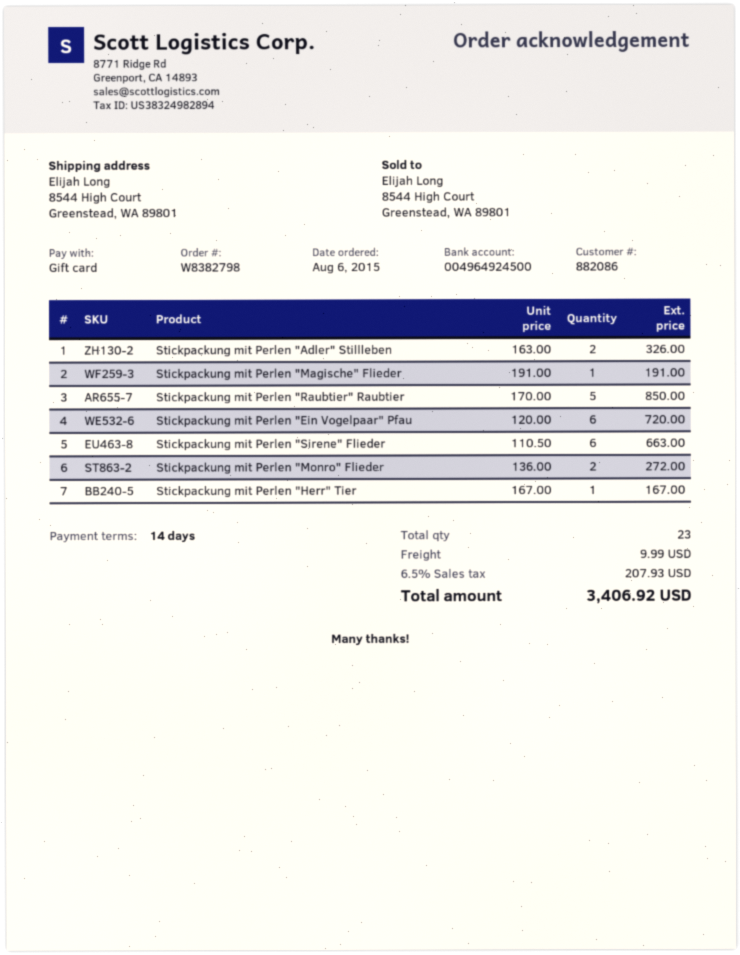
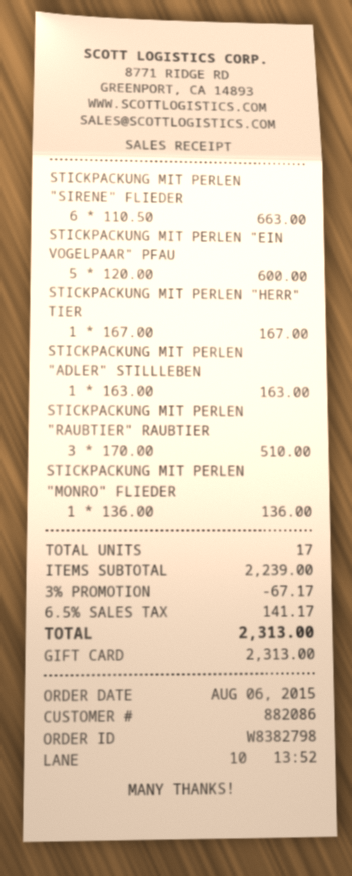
Stickpackung mit Perlen "Adler" Stillleben: 2 x 163.00 = 326.00 -> 1 x 163.00 = 163.00
Stickpackung mit Perlen "Magische" Flieder: 1 x 191.00 = 191.00 -> none
Stickpackung mit Perlen "Raubtier" Raubtier: 5 x 170.00 = 850.00 -> 3 x 170.00 = 510.00
Stickpackung mit Perlen "Ein Vogelpaar" Pfau: 6 x 120.00 = 720.00 -> 5 x 120.00 = 600.00
Stickpackung mit Perlen "Monro" Flieder: 2 x 136.00 = 272.00 -> 1 x 136.00 = 136.00
total quantity: 23 -> 17
discount: none -> 3% = 67.17
shipping: 9.99 -> none
tax: 6.5% = 207.93 -> 6.5% = 141.17
total: 3406.92 -> 2313.00

